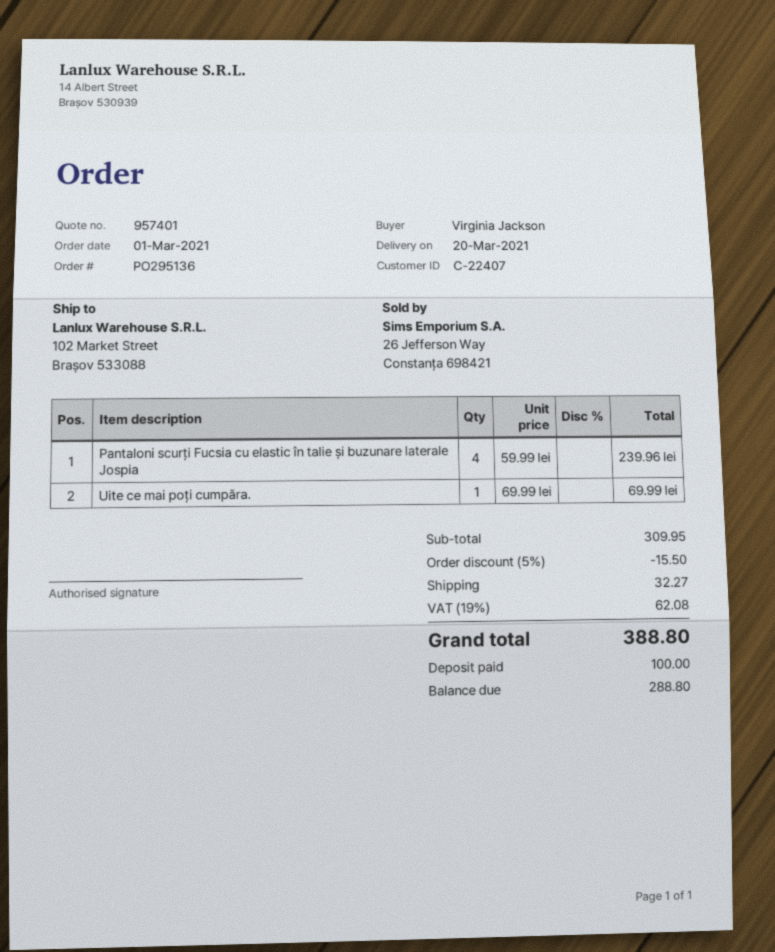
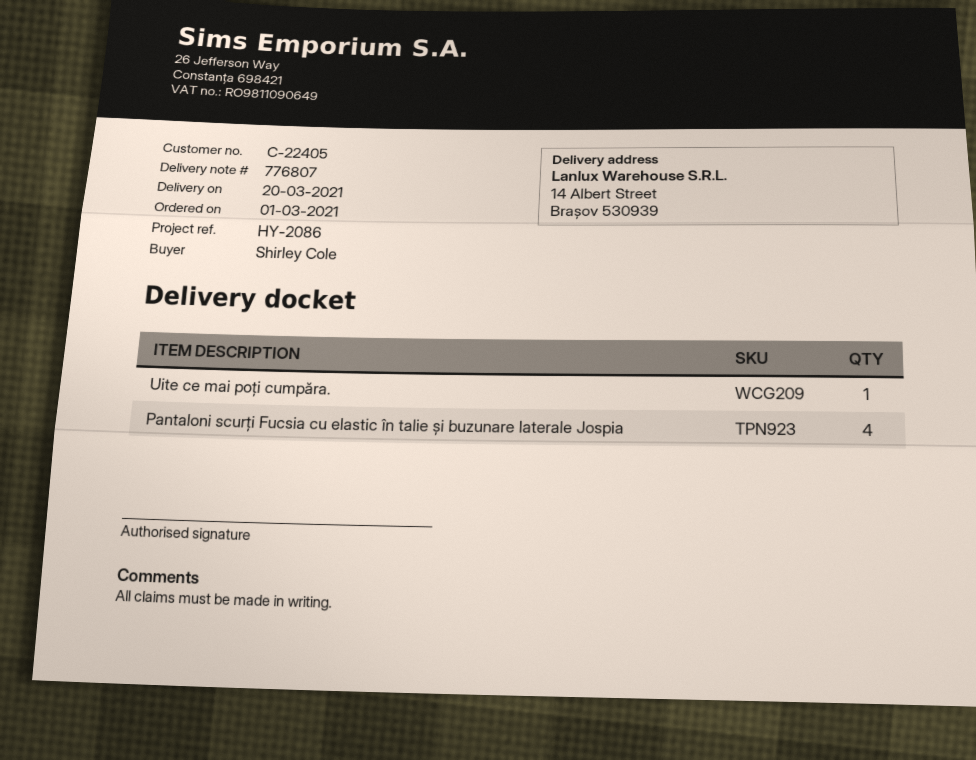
customer number: C-22407 -> C-22405
ordered by: Virginia Jackson -> Shirley Cole
ship to: 102 Market Street, Brașov 533088 -> 14 Albert Street, Brașov 530939

